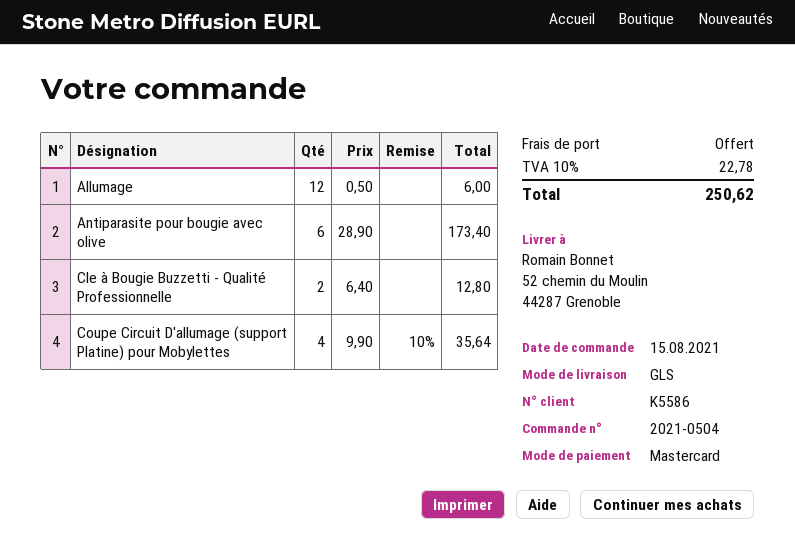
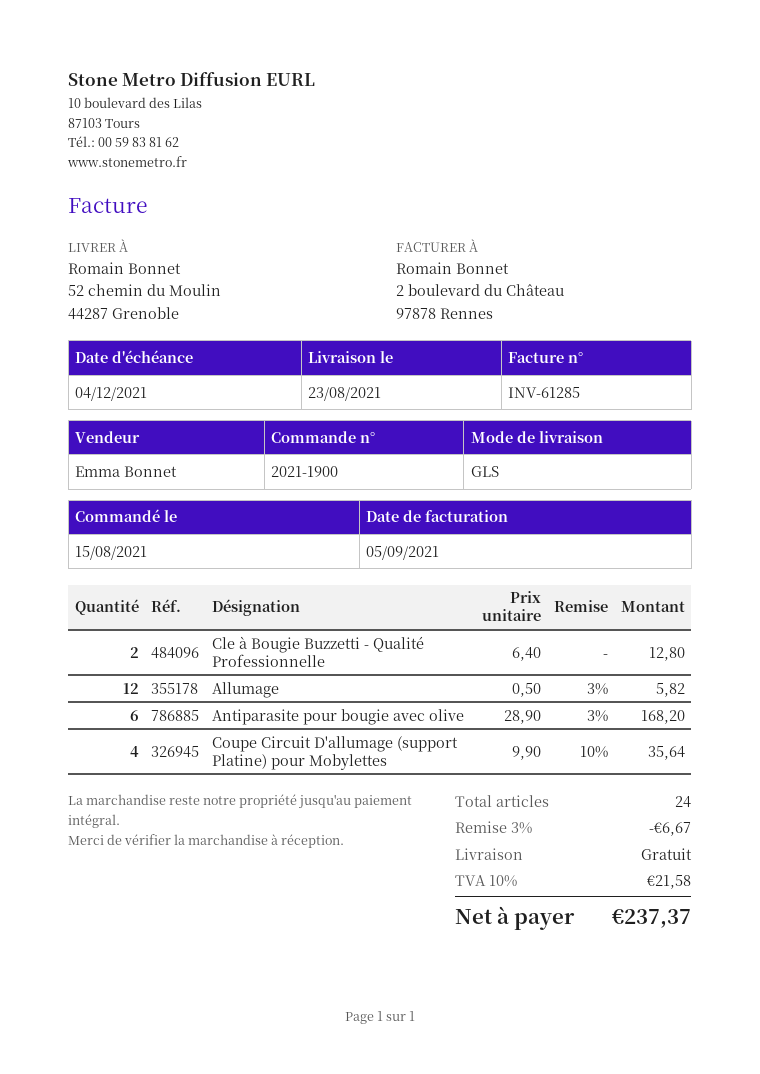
order number: 2021-0504 -> 2021-1900
Allumage: 12 x 0.50 = 6.00 -> 12 x 0.50 - 3% = 5.82
Antiparasite pour bougie avec olive: 6 x 28.90 = 173.40 -> 6 x 28.90 - 3% = 168.20
discount: none -> 3% = 6.67
tax: 10% = 22.78 -> 10% = 21.58
total: 250.62 -> 237.37

